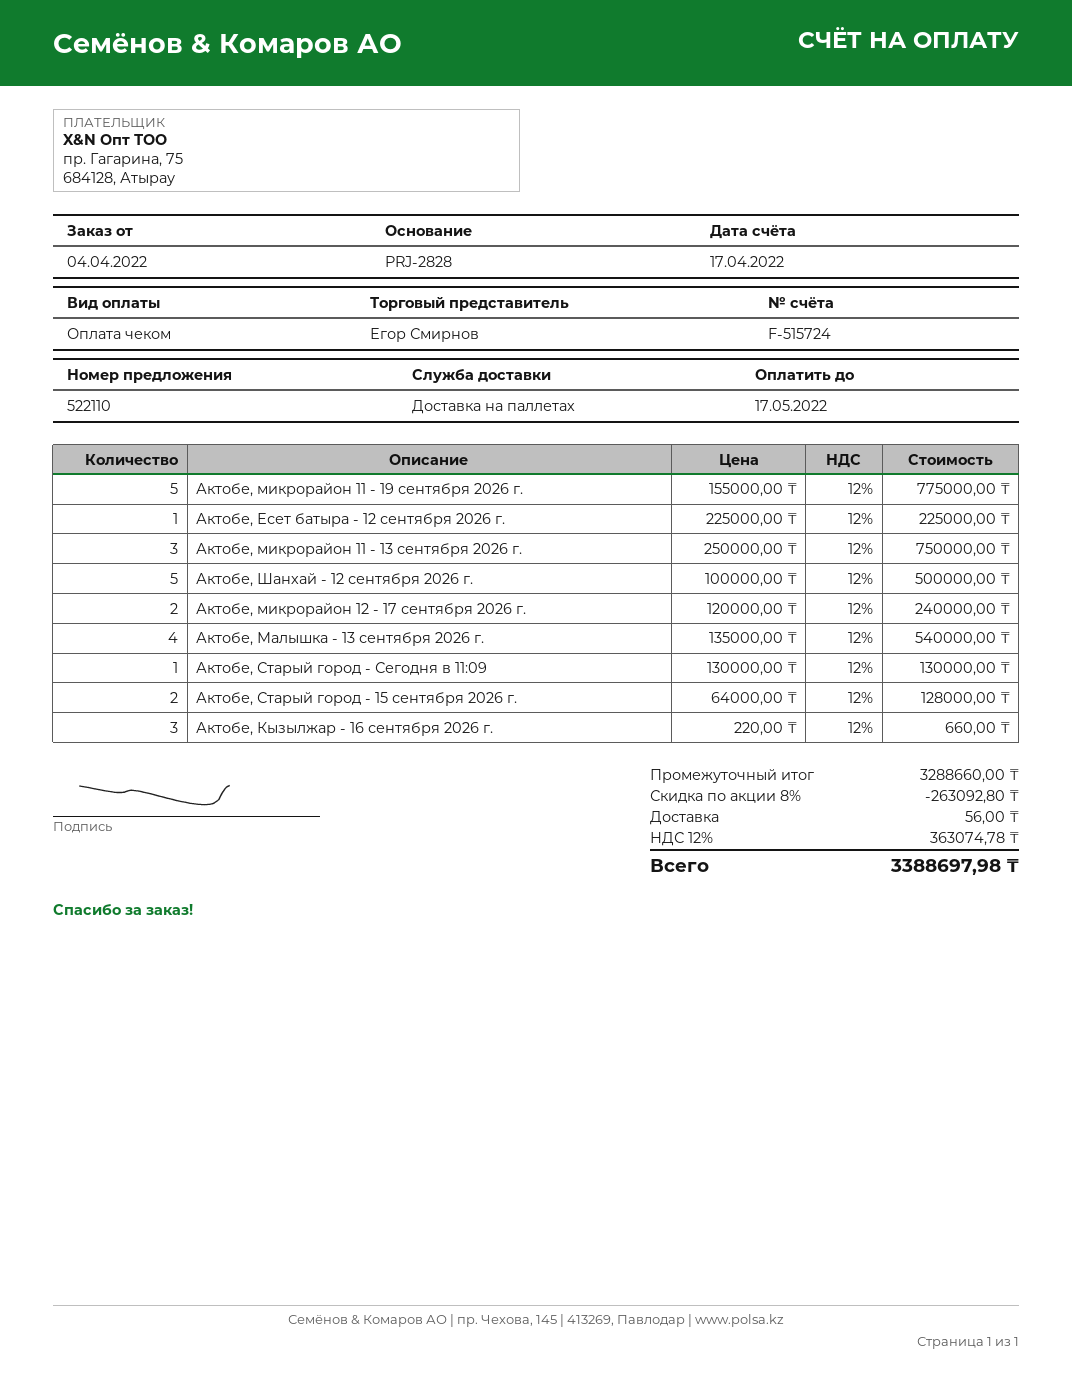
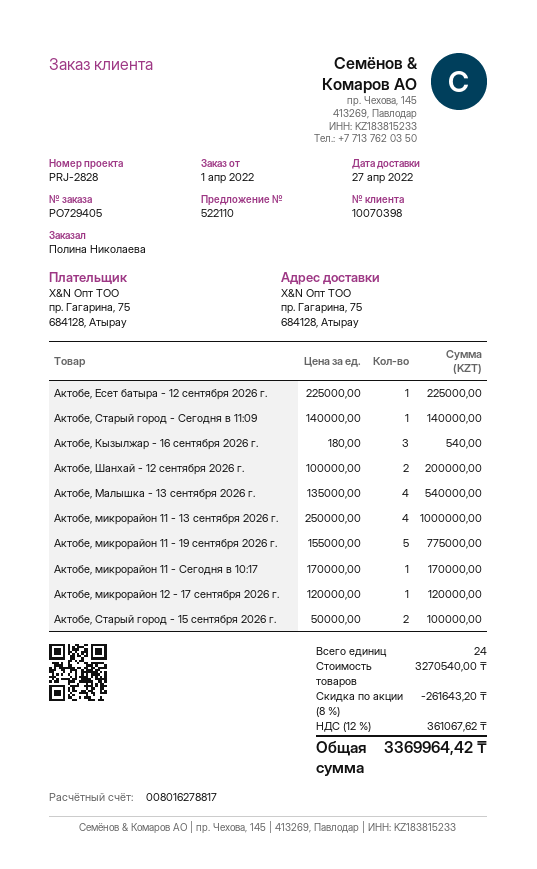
order date: 2022-04-04 -> 2022-04-01
Актобе, микрорайон 11 - 13 сентября 2026 г.: 3 x 250000.00 = 750000.00 -> 4 x 250000.00 = 1000000.00
Актобе, Шанхай - 12 сентября 2026 г.: 5 x 100000.00 = 500000.00 -> 2 x 100000.00 = 200000.00
Актобе, микрорайон 12 - 17 сентября 2026 г.: 2 x 120000.00 = 240000.00 -> 1 x 120000.00 = 120000.00
Актобе, Старый город - Сегодня в 11:09: 1 x 130000.00 = 130000.00 -> 1 x 140000.00 = 140000.00
Актобе, Старый город - 15 сентября 2026 г.: 2 x 64000.00 = 128000.00 -> 2 x 50000.00 = 100000.00
Актобе, Кызылжар - 16 сентября 2026 г.: 3 x 220.00 = 660.00 -> 3 x 180.00 = 540.00
Актобе, микрорайон 11 - Сегодня в 10:17: none -> 1 x 170000.00 = 170000.00
subtotal: 3288660.00 -> 3270540.00
discount: 8% = 263092.80 -> 8% = 261643.20
shipping: 56.00 -> none
tax: 12% = 363074.78 -> 12% = 361067.62
total: 3388697.98 -> 3369964.42

